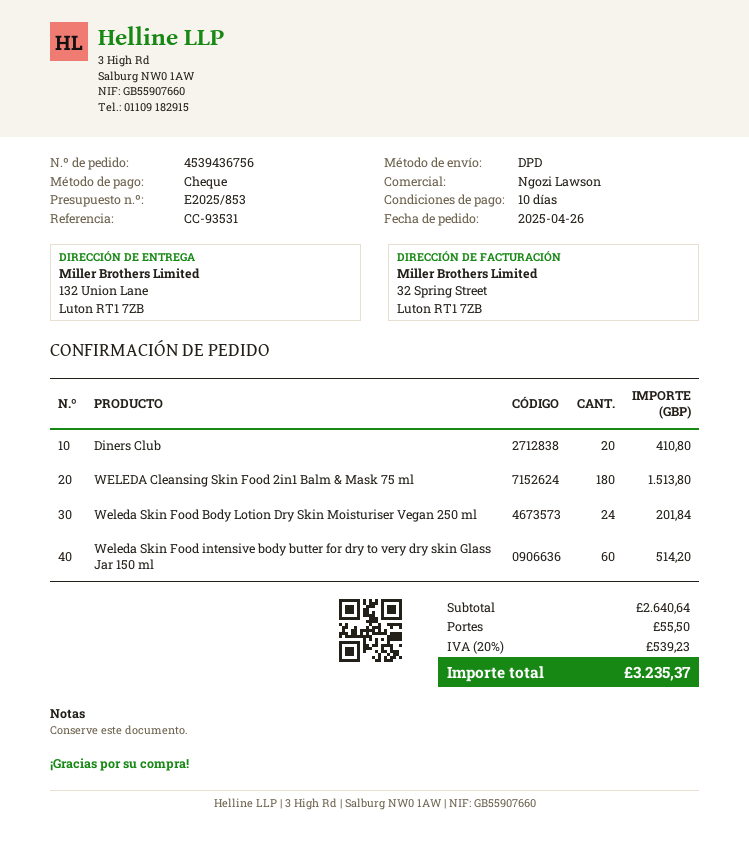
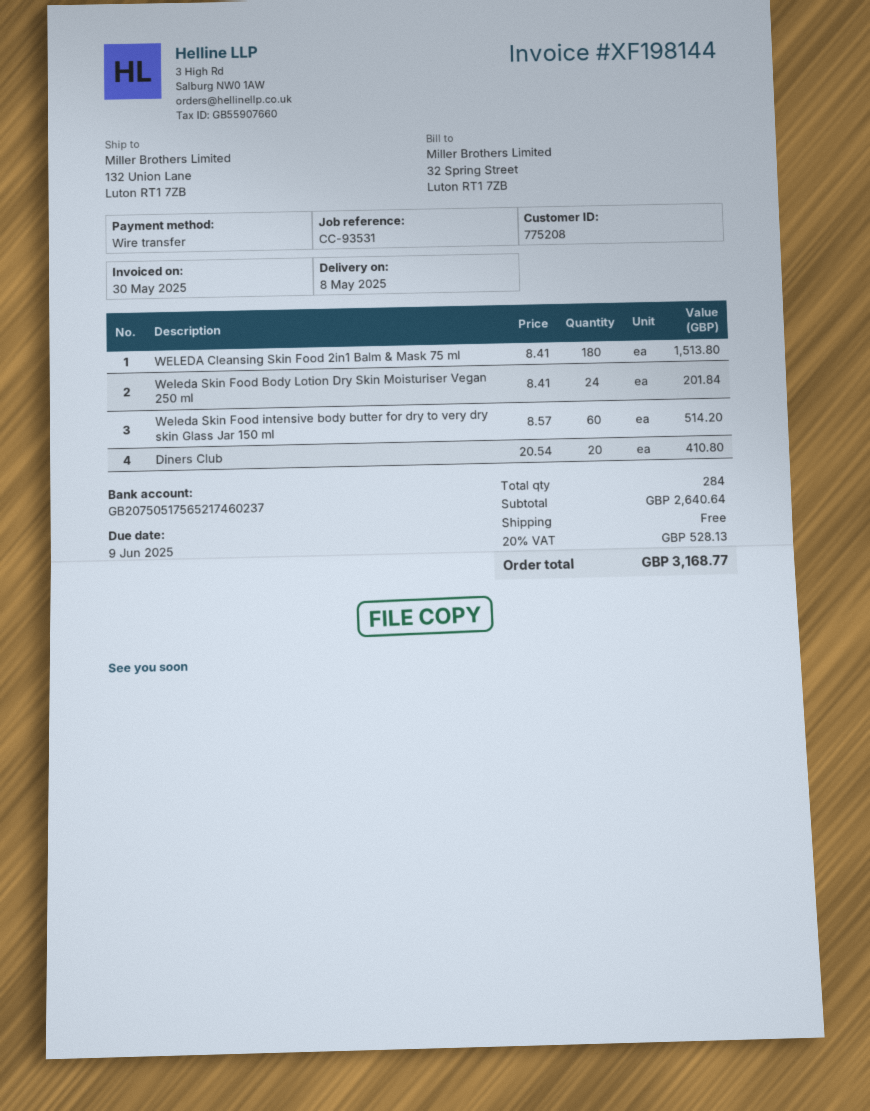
payment method: cheque -> bank transfer
shipping: 55.50 -> 0.00
tax: 20% = 539.23 -> 20% = 528.13
total: 3235.37 -> 3168.77

